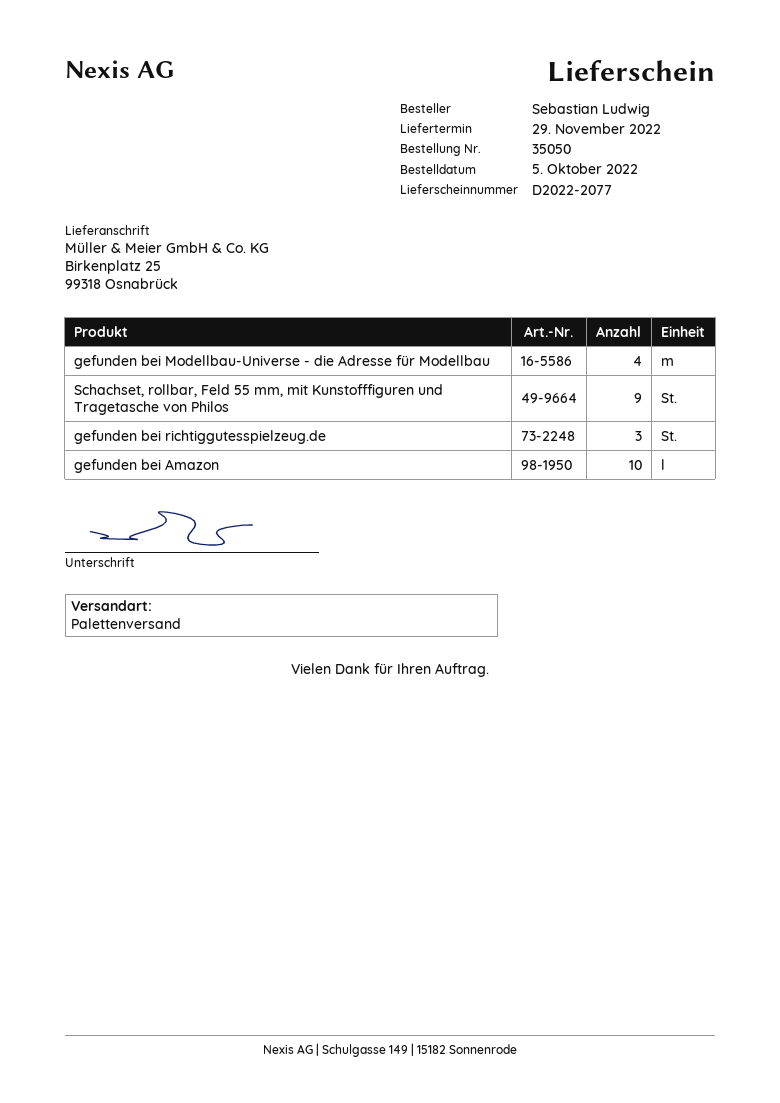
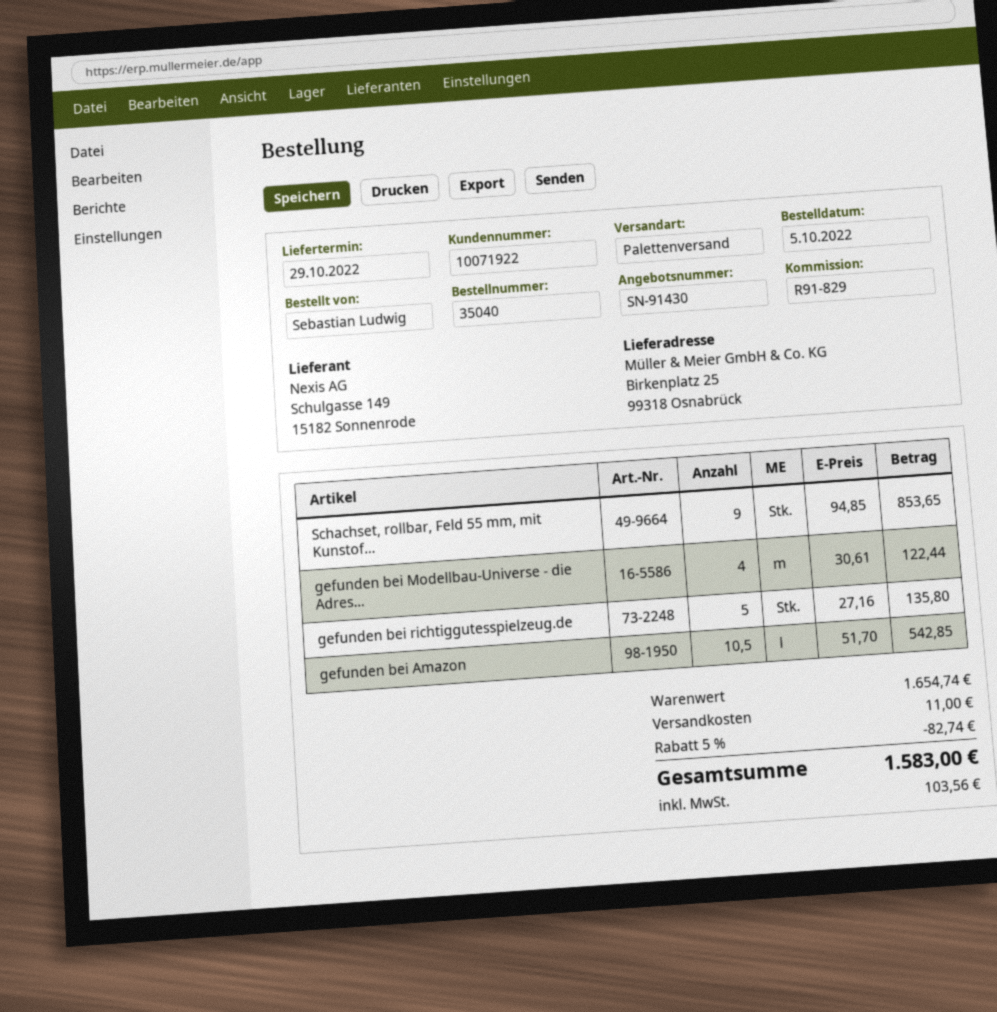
order number: 35050 -> 35040
delivery date: 2022-11-29 -> 2022-10-29
gefunden bei richtiggutesspielzeug.de: 3 -> 5
gefunden bei Amazon: 10 -> 10.5

